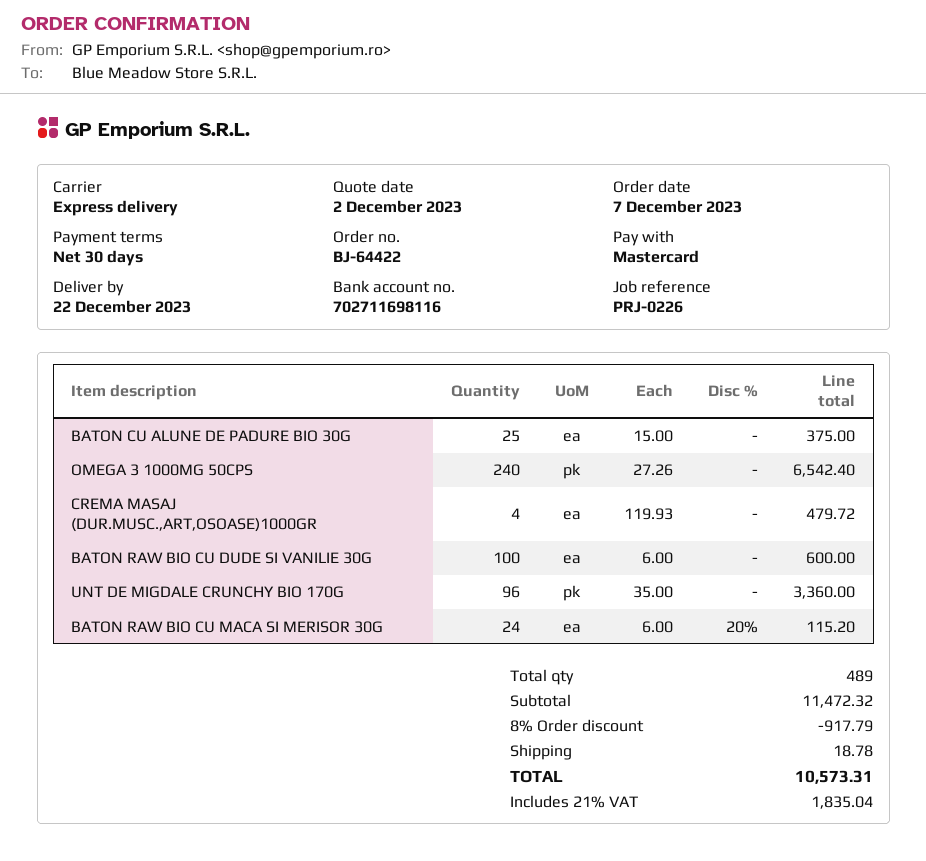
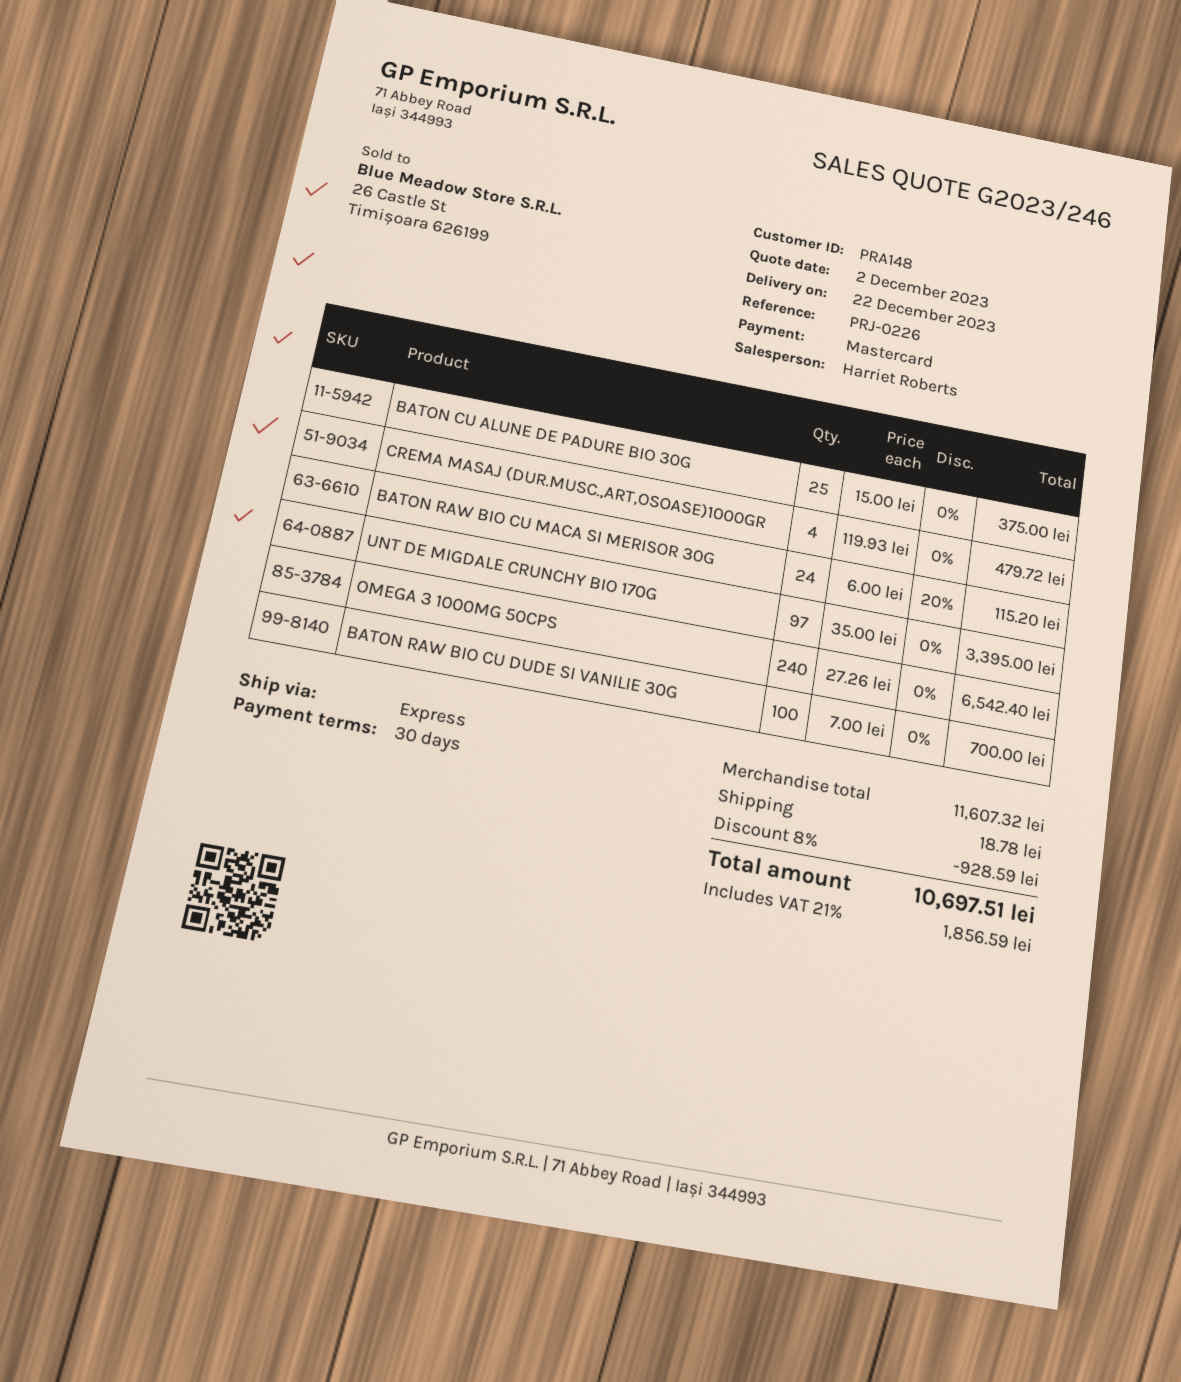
BATON RAW BIO CU DUDE SI VANILIE 30G: 100 x 6.00 = 600.00 -> 100 x 7.00 = 700.00
UNT DE MIGDALE CRUNCHY BIO 170G: 96 x 35.00 = 3360.00 -> 97 x 35.00 = 3395.00
subtotal: 11472.32 -> 11607.32
discount: 8% = 917.79 -> 8% = 928.59
tax: 21% = 1835.04 -> 21% = 1856.59
total: 10573.31 -> 10697.51

